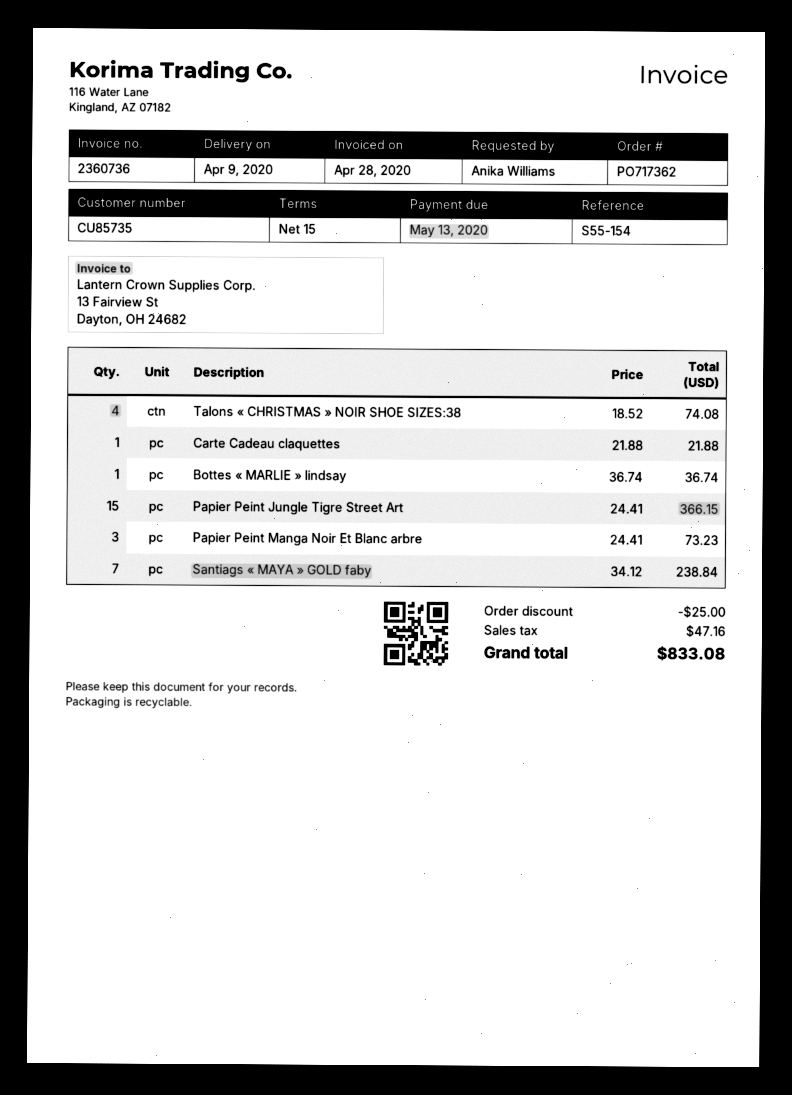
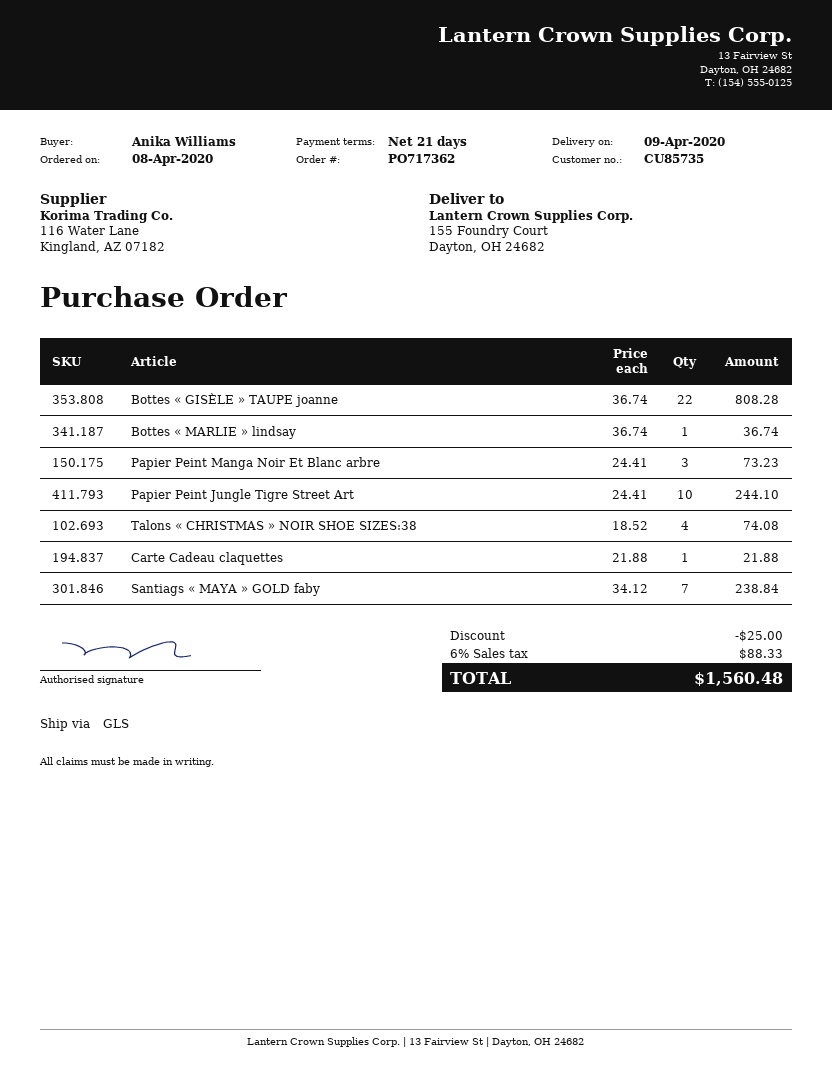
payment terms: 15 days -> 21 days
Papier Peint Jungle Tigre Street Art: 15 x 24.41 = 366.15 -> 10 x 24.41 = 244.10
Bottes « GISÈLE » TAUPE joanne: none -> 22 x 36.74 = 808.28
tax: 47.16 -> 88.33
total: 833.08 -> 1560.48

